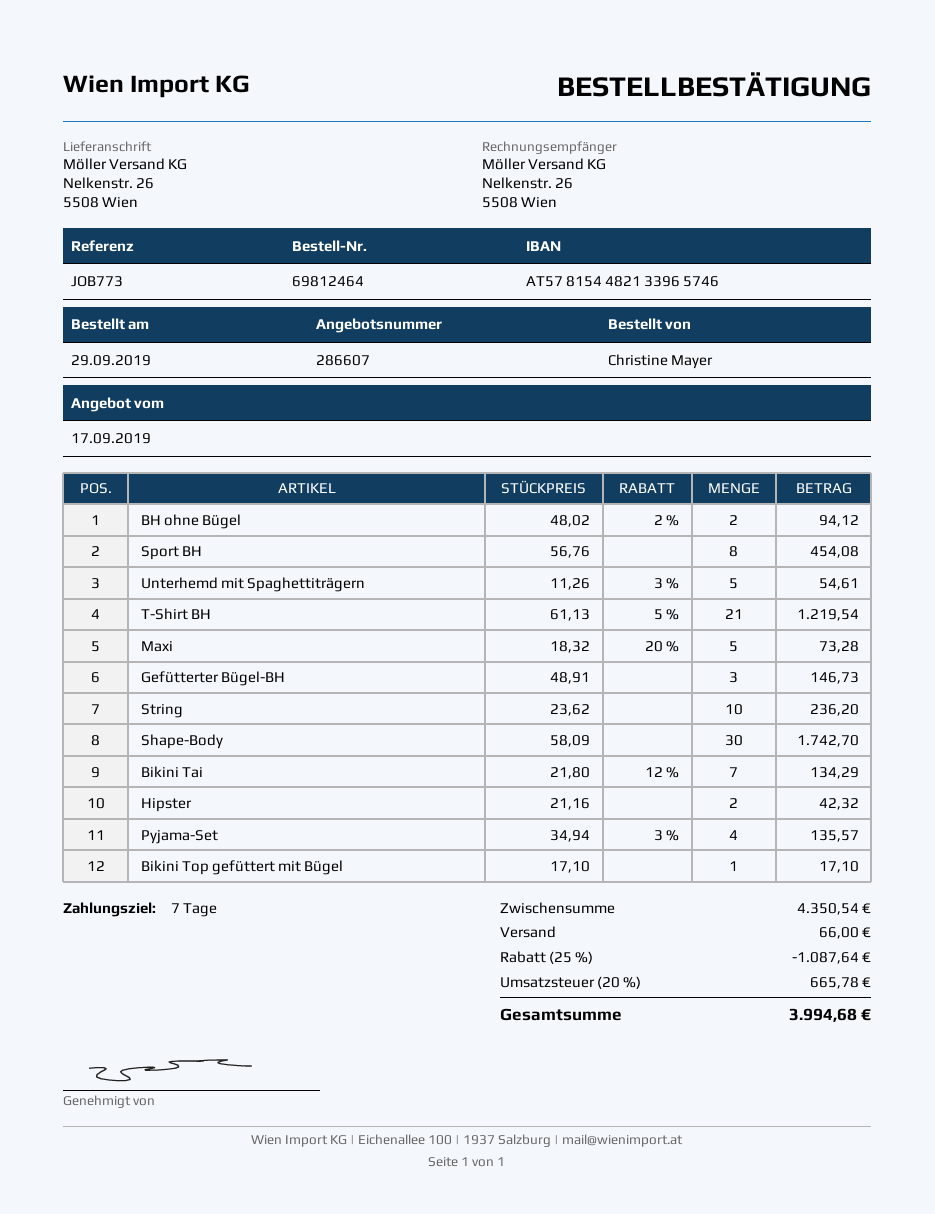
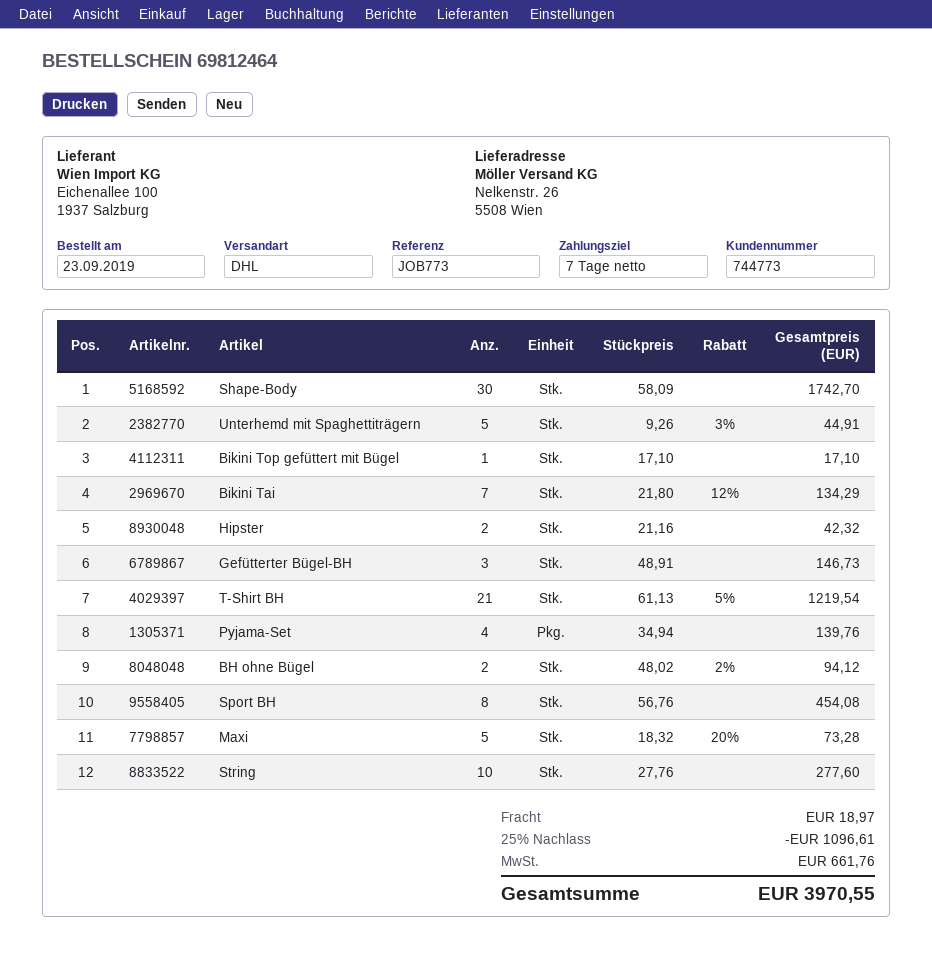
order date: 2019-09-29 -> 2019-09-23
Unterhemd mit Spaghettiträgern: 5 x 11.26 - 3% = 54.61 -> 5 x 9.26 - 3% = 44.91
String: 10 x 23.62 = 236.20 -> 10 x 27.76 = 277.60
Pyjama-Set: 4 x 34.94 - 3% = 135.57 -> 4 x 34.94 = 139.76
discount: 25% = 1087.64 -> 25% = 1096.61
shipping: 66.00 -> 18.97
tax: 665.78 -> 661.76
total: 3994.68 -> 3970.55

